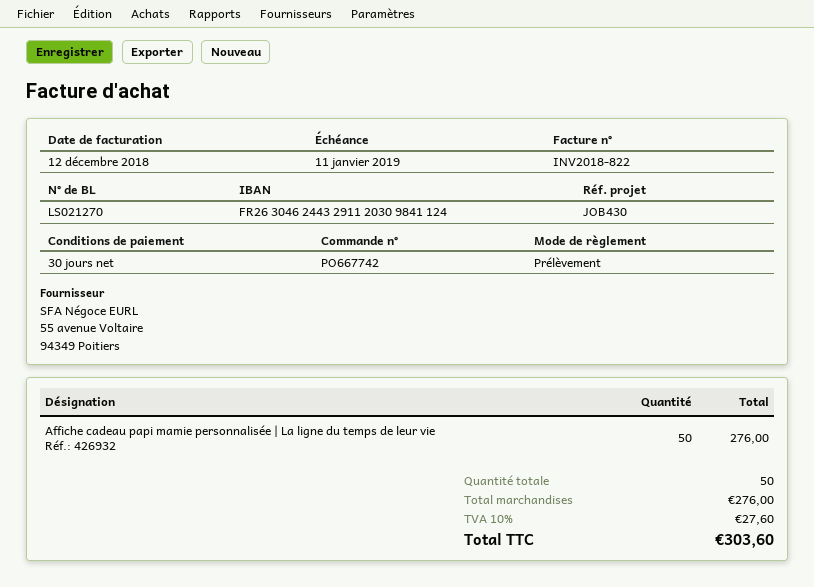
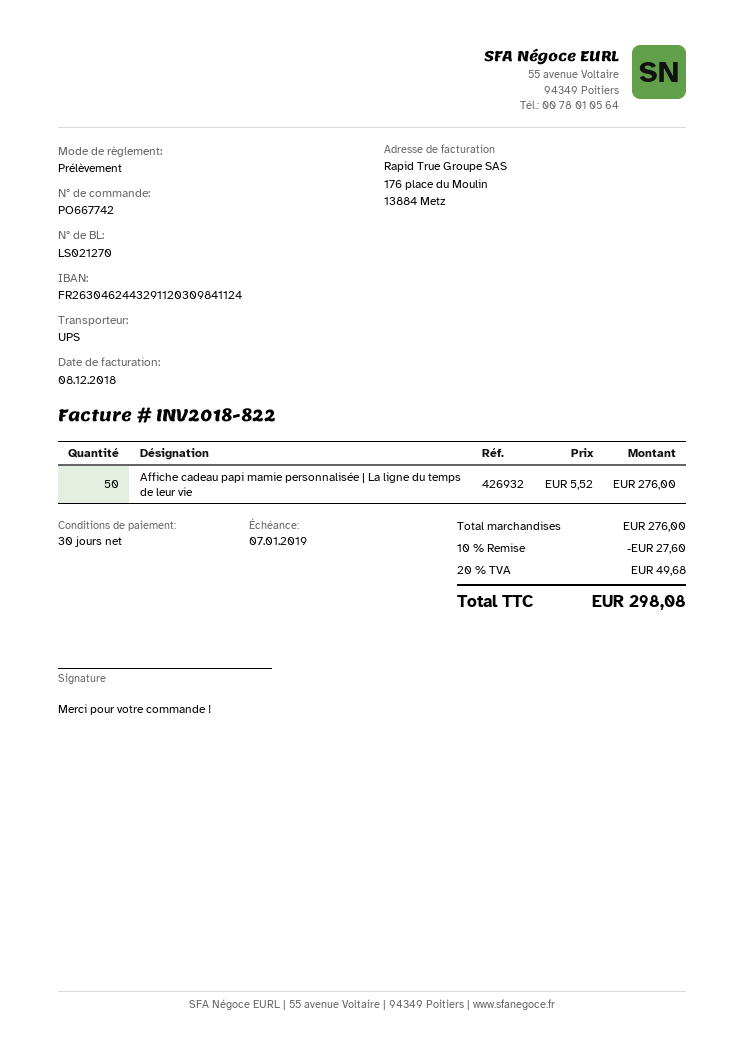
invoice date: 2018-12-12 -> 2018-12-08
due date: 2019-01-11 -> 2019-01-07
discount: none -> 10% = 27.60
tax: 10% = 27.60 -> 20% = 49.68
total: 303.60 -> 298.08

